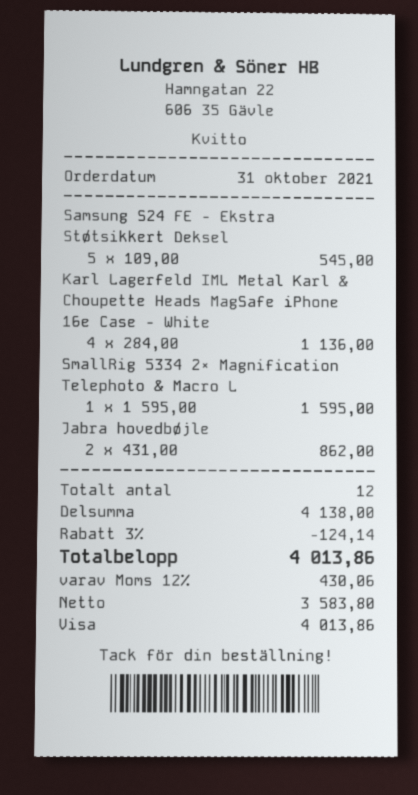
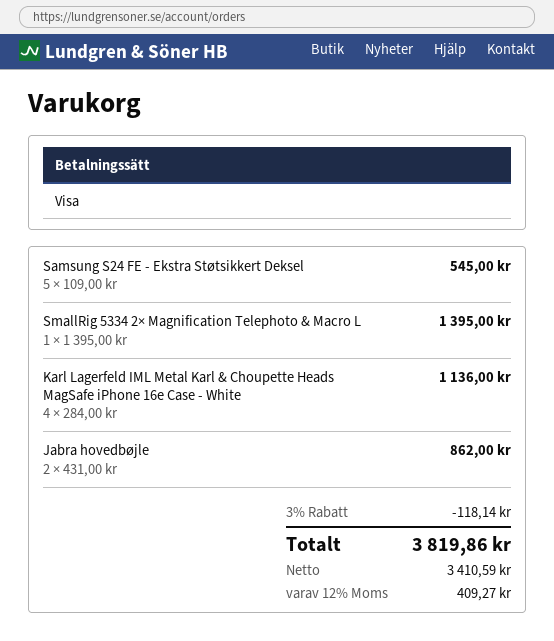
SmallRig 5334 2× Magnification Telephoto & Macro L: 1 x 1595.00 = 1595.00 -> 1 x 1395.00 = 1395.00
discount: 3% = 124.14 -> 3% = 118.14
net: 3583.80 -> 3410.59
tax: 12% = 430.06 -> 12% = 409.27
total: 4013.86 -> 3819.86

